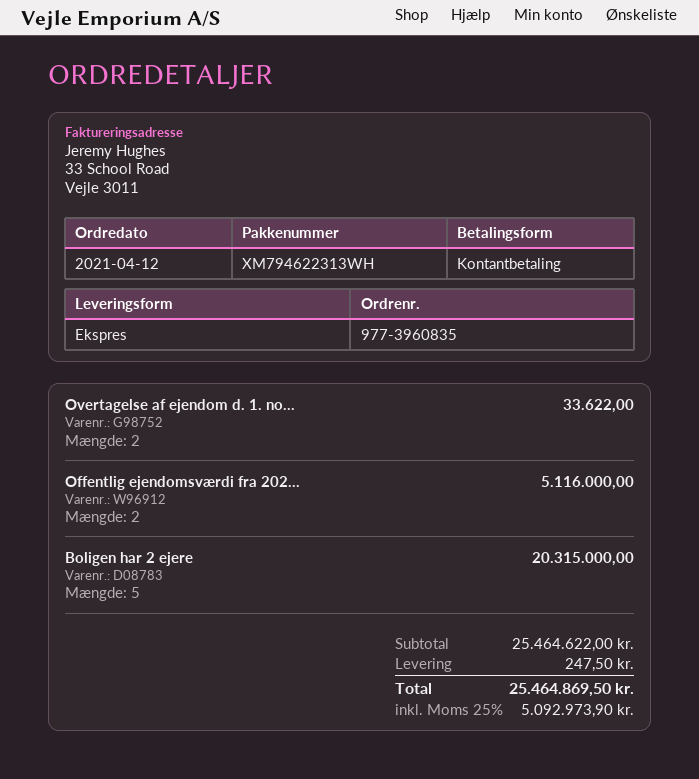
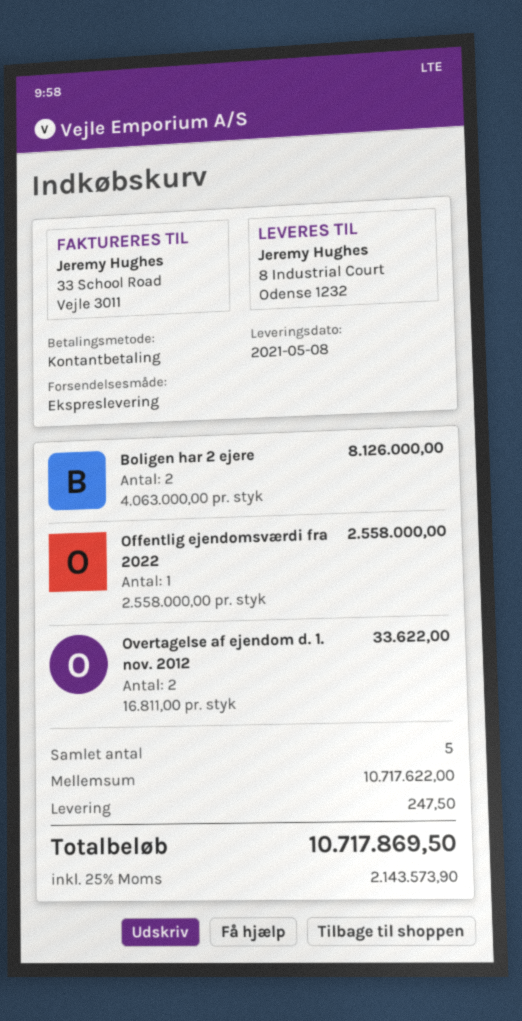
Offentlig ejendomsværdi fra 202...: 2 for 5116000.00 -> 1 for 2558000.00
Boligen har 2 ejere: 5 for 20315000.00 -> 2 for 8126000.00
subtotal: 25464622.00 -> 10717622.00
tax: 25% = 5092973.90 -> 25% = 2143573.90
total: 25464869.50 -> 10717869.50

